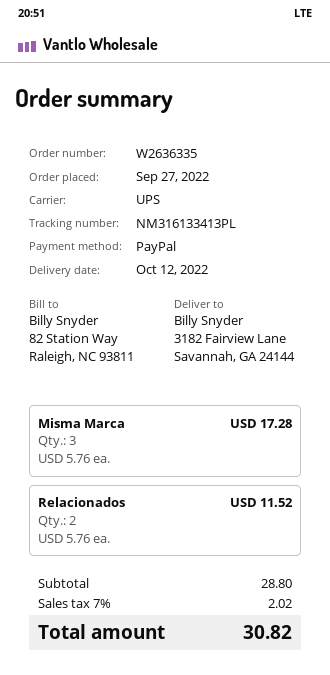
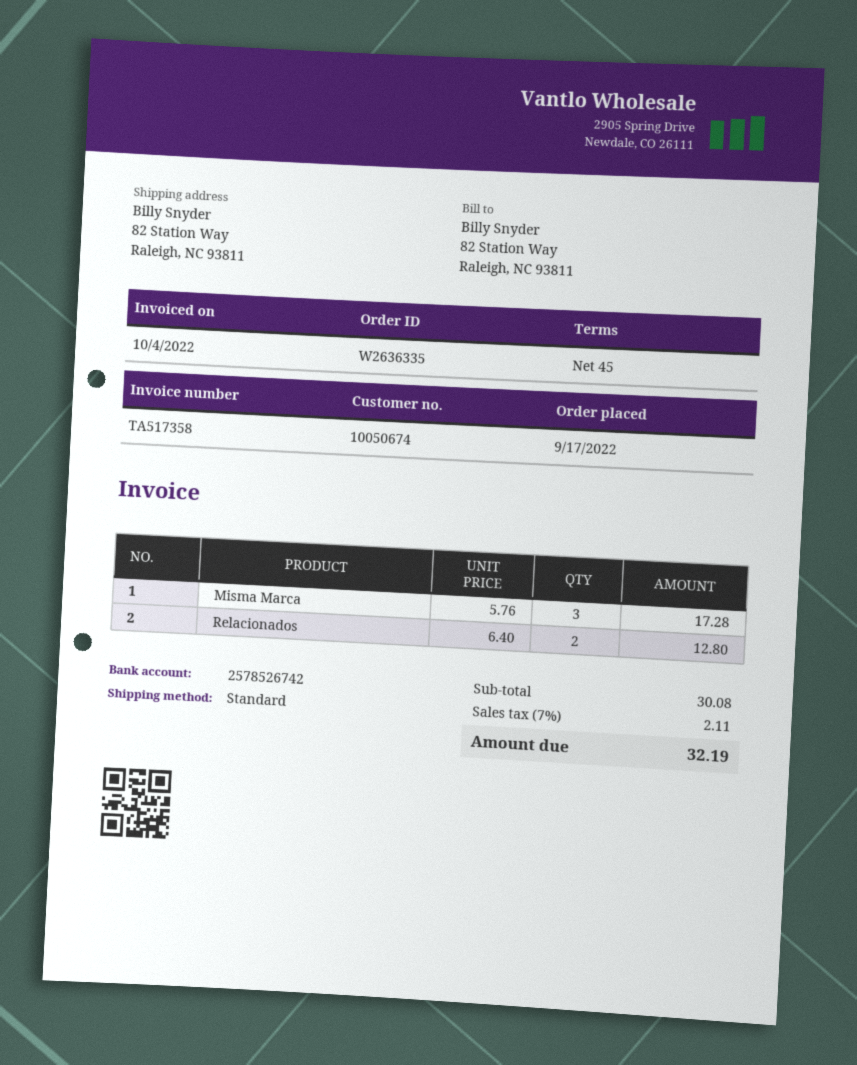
order date: 2022-09-27 -> 2022-09-17
shipping method: UPS -> standard
ship to: 3182 Fairview Lane, Savannah, GA 24144 -> 82 Station Way, Raleigh, NC 93811
Relacionados: 2 x 5.76 = 11.52 -> 2 x 6.40 = 12.80
subtotal: 28.80 -> 30.08
tax: 7% = 2.02 -> 7% = 2.11
total: 30.82 -> 32.19

